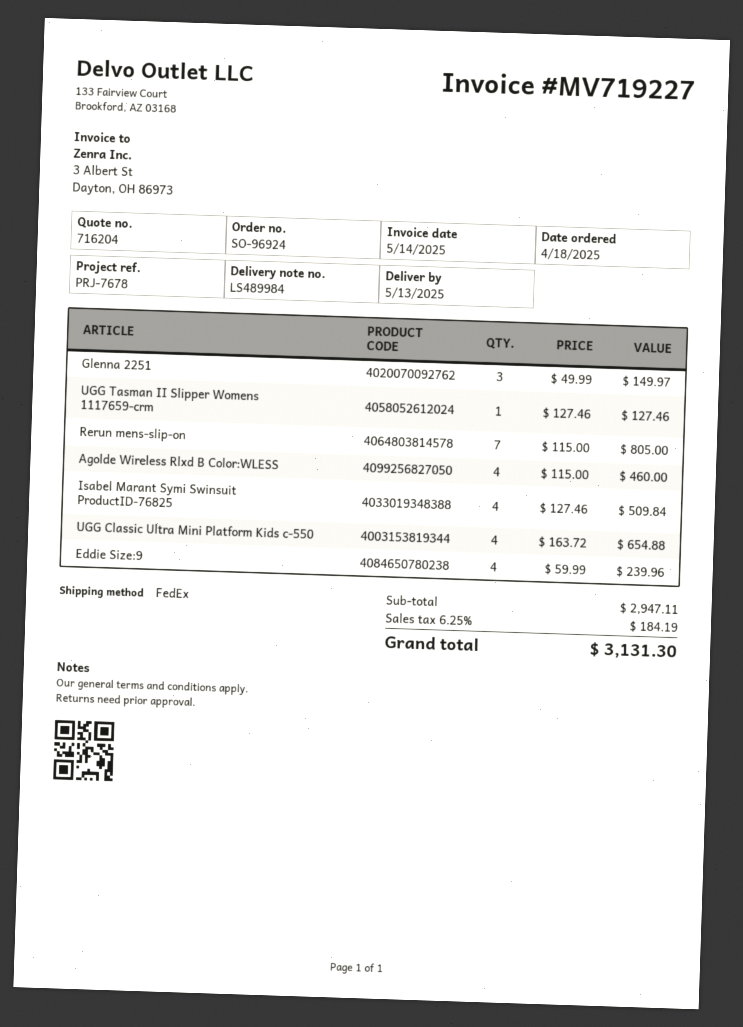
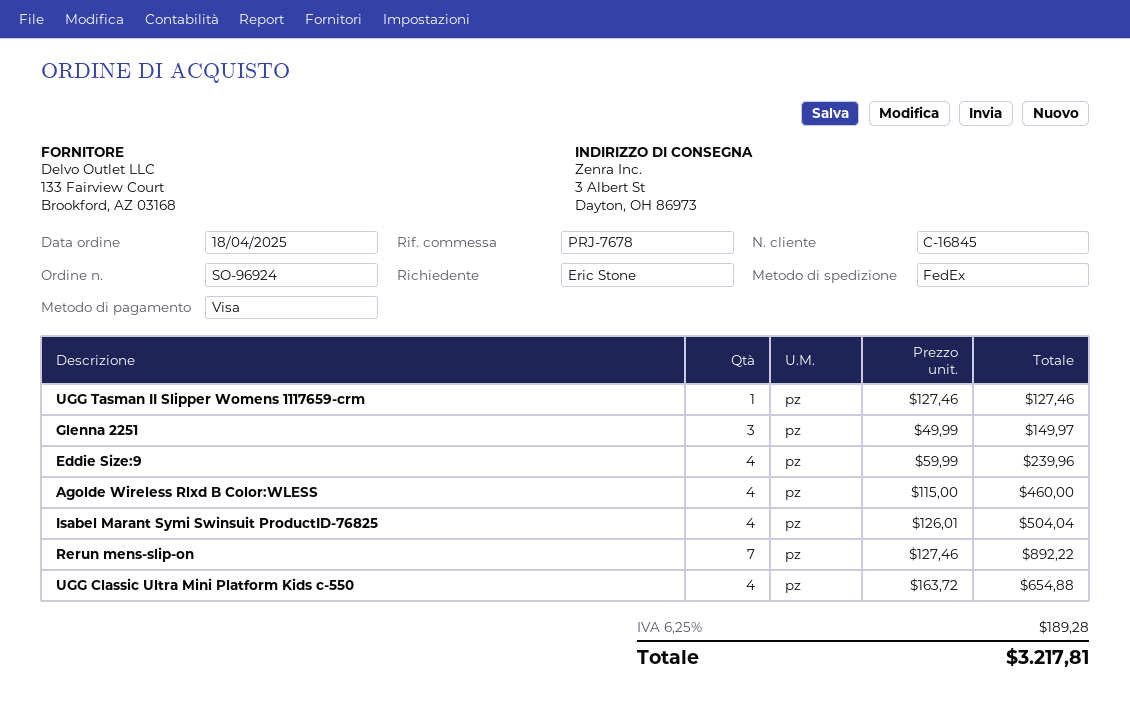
Rerun mens-slip-on: 7 x 115.00 = 805.00 -> 7 x 127.46 = 892.22
Isabel Marant Symi Swinsuit ProductID-76825: 4 x 127.46 = 509.84 -> 4 x 126.01 = 504.04
tax: 6.25% = 184.19 -> 6.25% = 189.28
total: 3131.30 -> 3217.81

